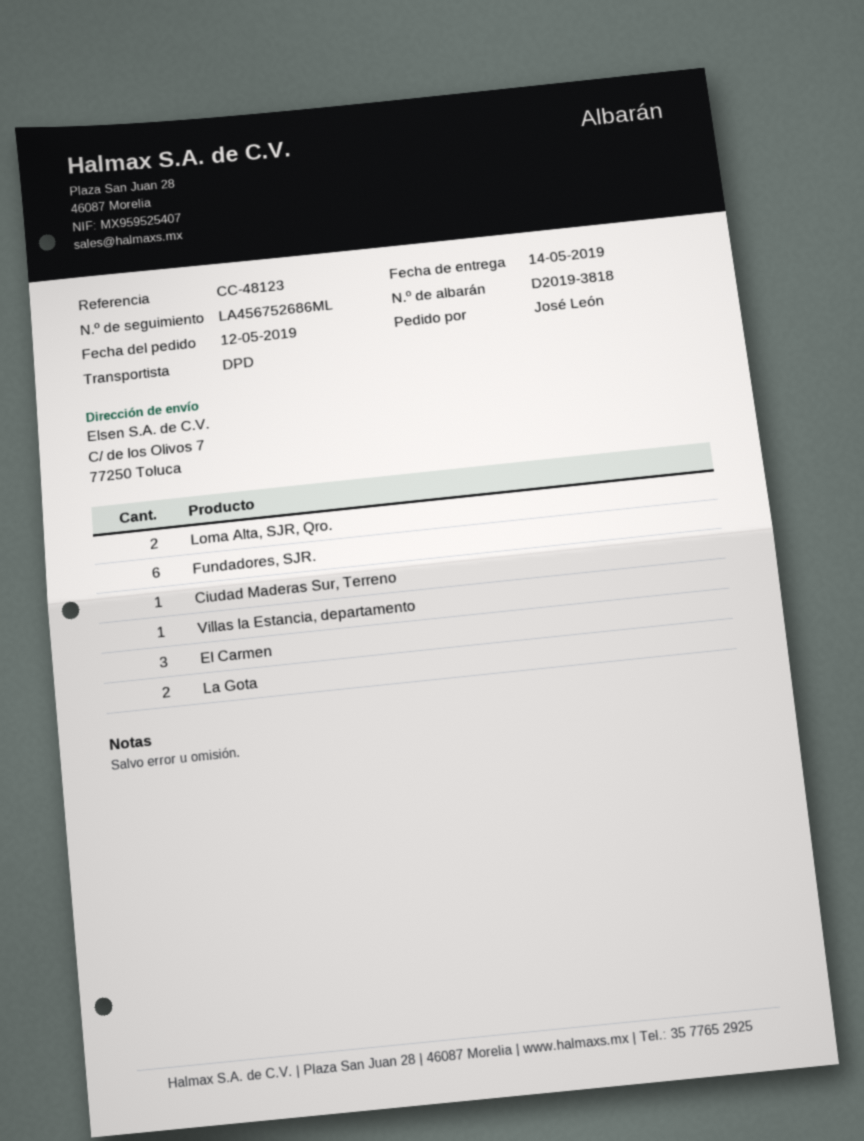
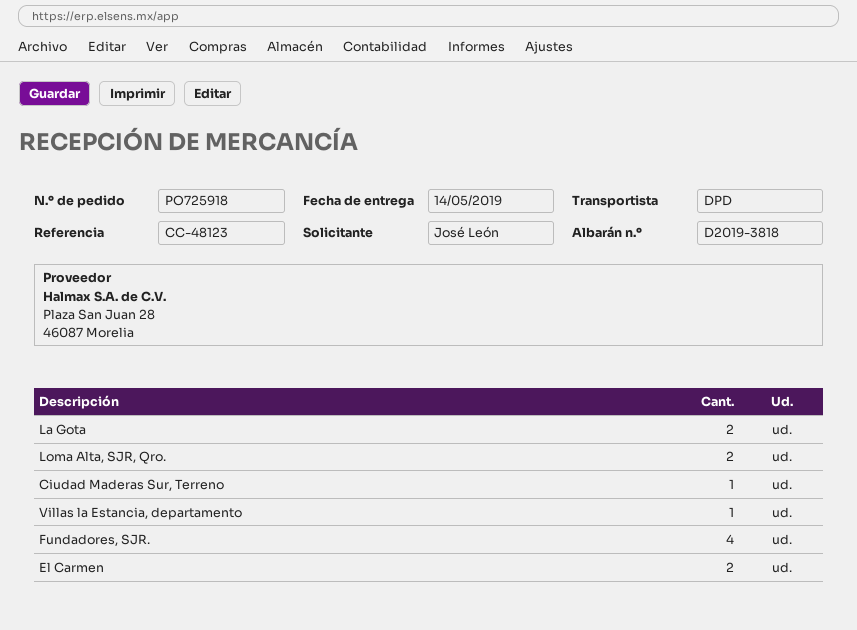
Fundadores, SJR.: 6 -> 4
El Carmen: 3 -> 2

